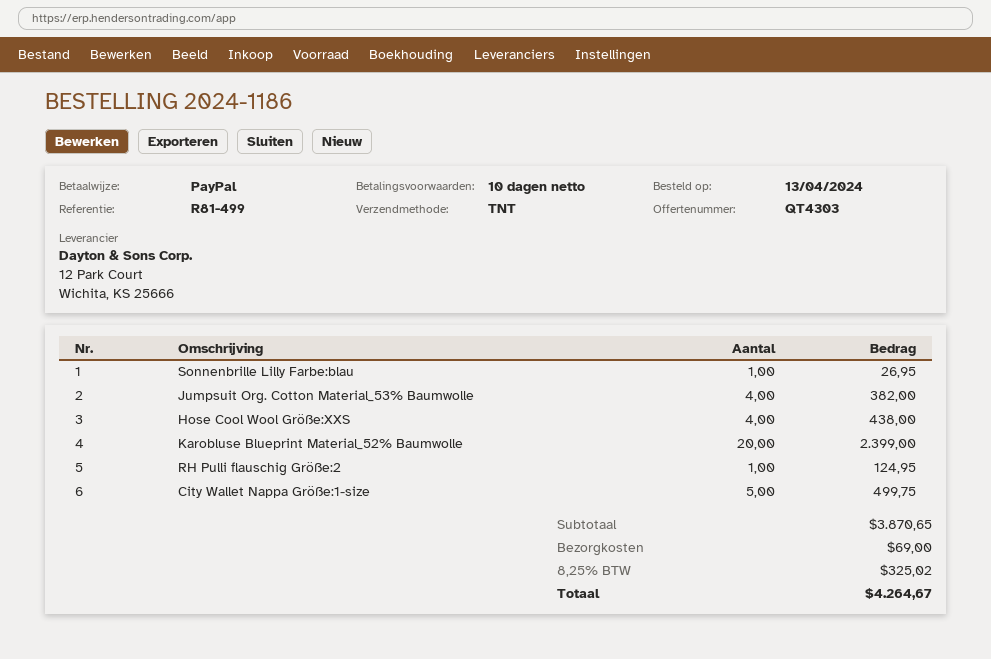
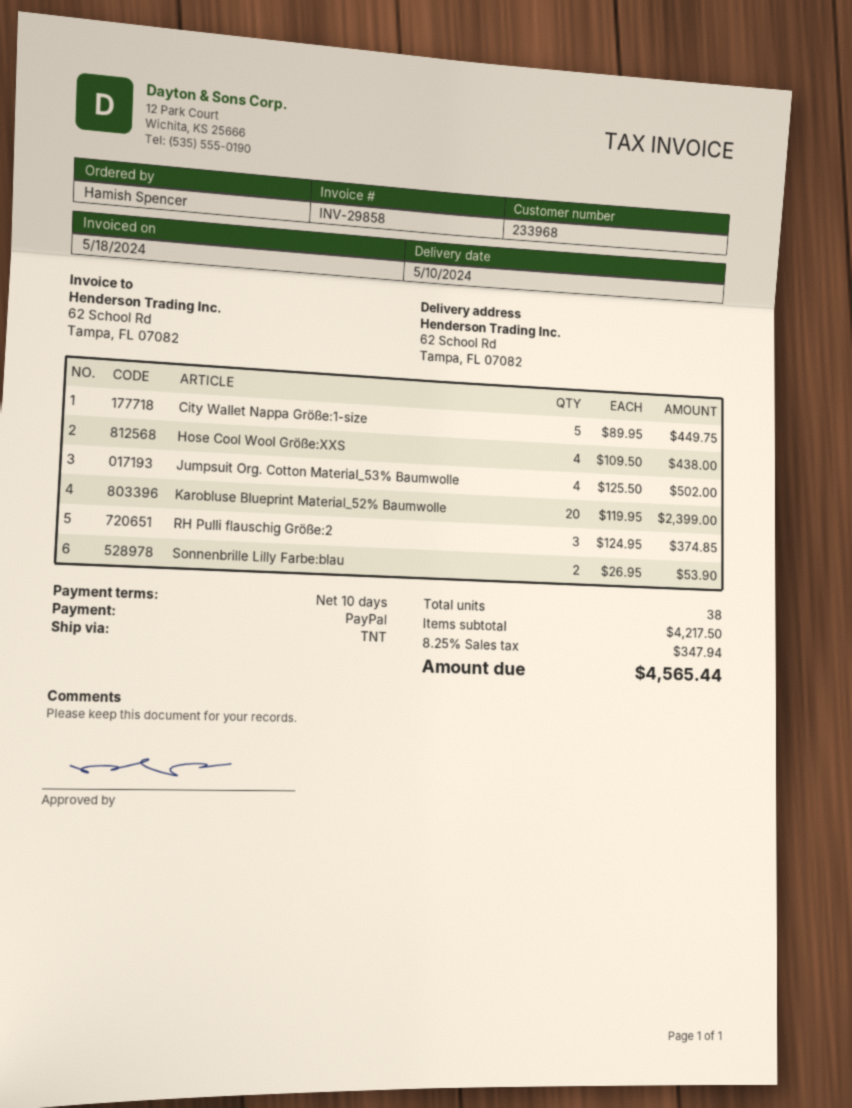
Sonnenbrille Lilly Farbe:blau: 1 for 26.95 -> 2 for 53.90
Jumpsuit Org. Cotton Material_53% Baumwolle: 4 for 382.00 -> 4 for 502.00
RH Pulli flauschig Größe:2: 1 for 124.95 -> 3 for 374.85
City Wallet Nappa Größe:1-size: 5 for 499.75 -> 5 for 449.75
subtotal: 3870.65 -> 4217.50
shipping: 69.00 -> none
tax: 8.25% = 325.02 -> 8.25% = 347.94
total: 4264.67 -> 4565.44

